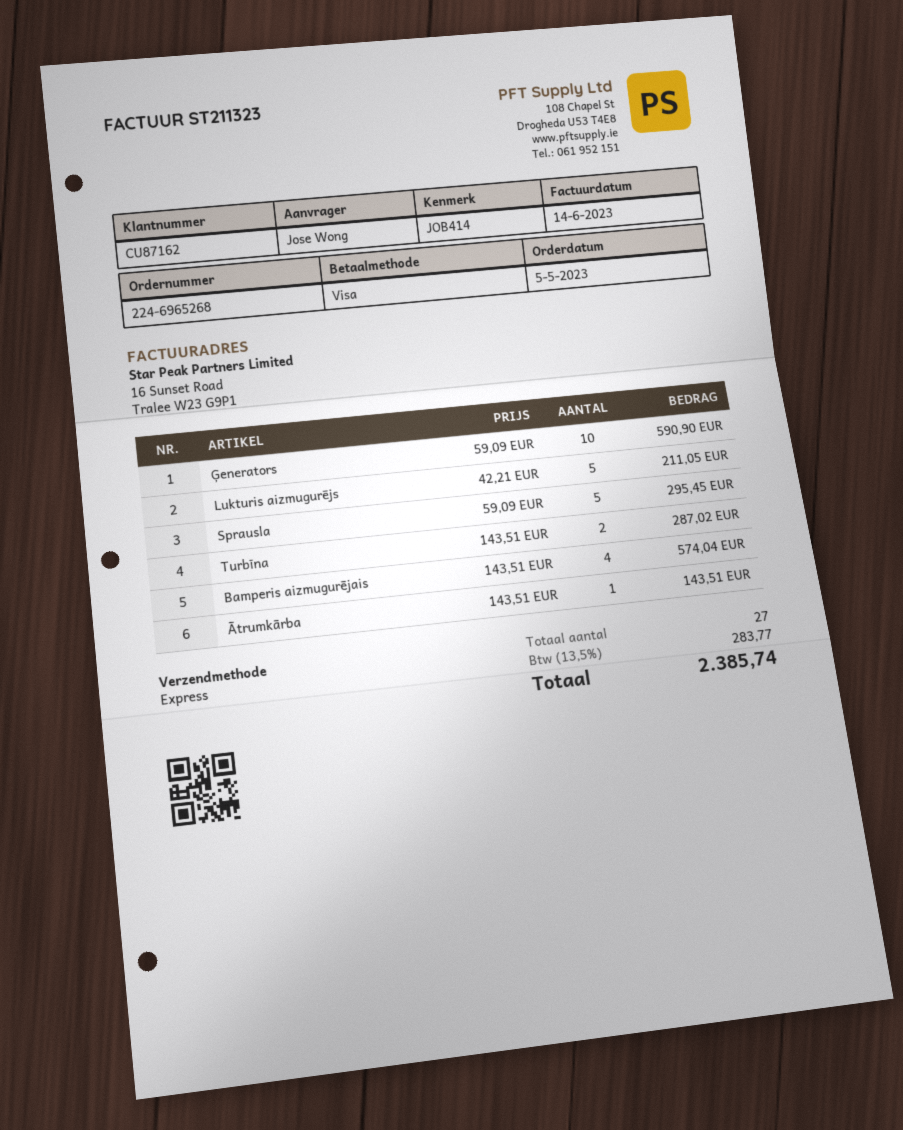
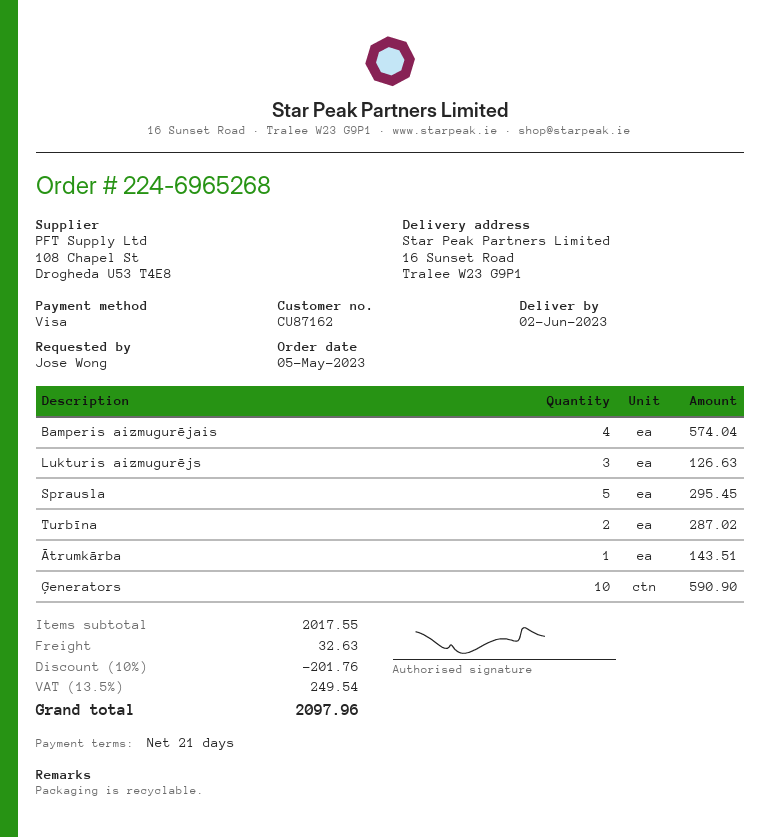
Lukturis aizmugurējs: 5 for 211.05 -> 3 for 126.63
discount: none -> 10% = 201.76
shipping: none -> 32.63
tax: 13.5% = 283.77 -> 13.5% = 249.54
total: 2385.74 -> 2097.96

